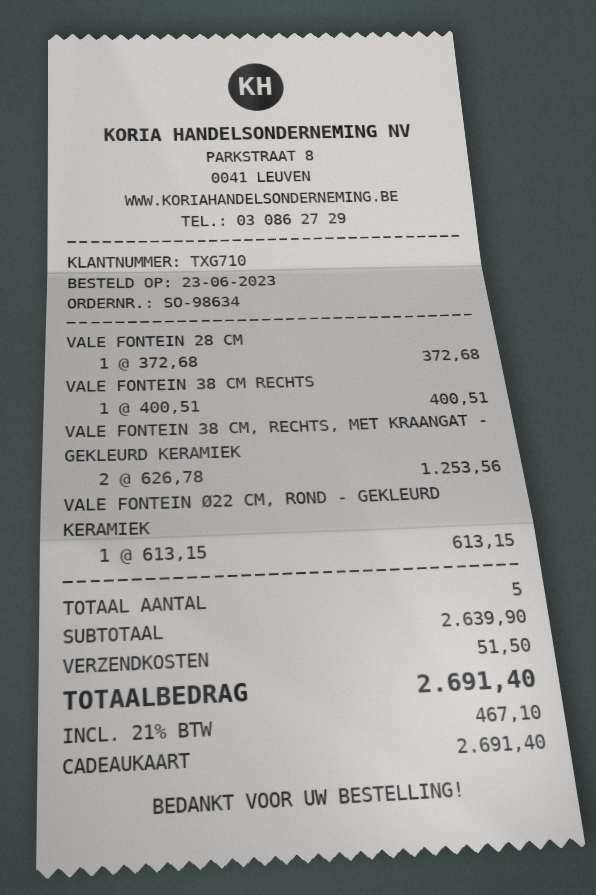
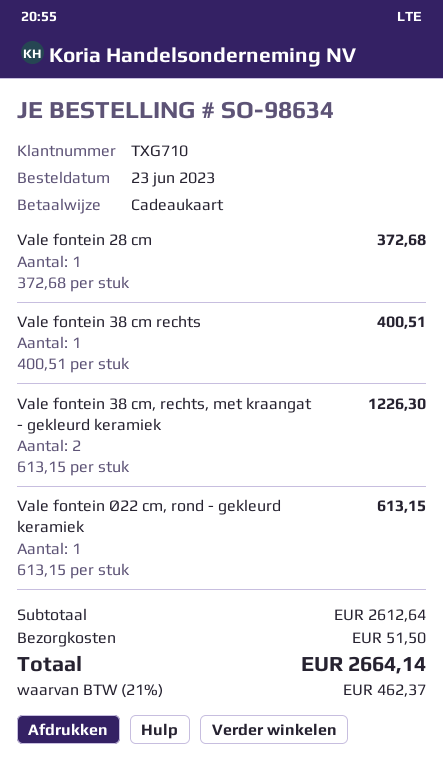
VALE FONTEIN 38 CM, RECHTS, MET KRAANGAT - GEKLEURD KERAMIEK: 2 x 626.78 = 1253.56 -> 2 x 613.15 = 1226.30
subtotal: 2639.90 -> 2612.64
tax: 21% = 467.10 -> 21% = 462.37
total: 2691.40 -> 2664.14

